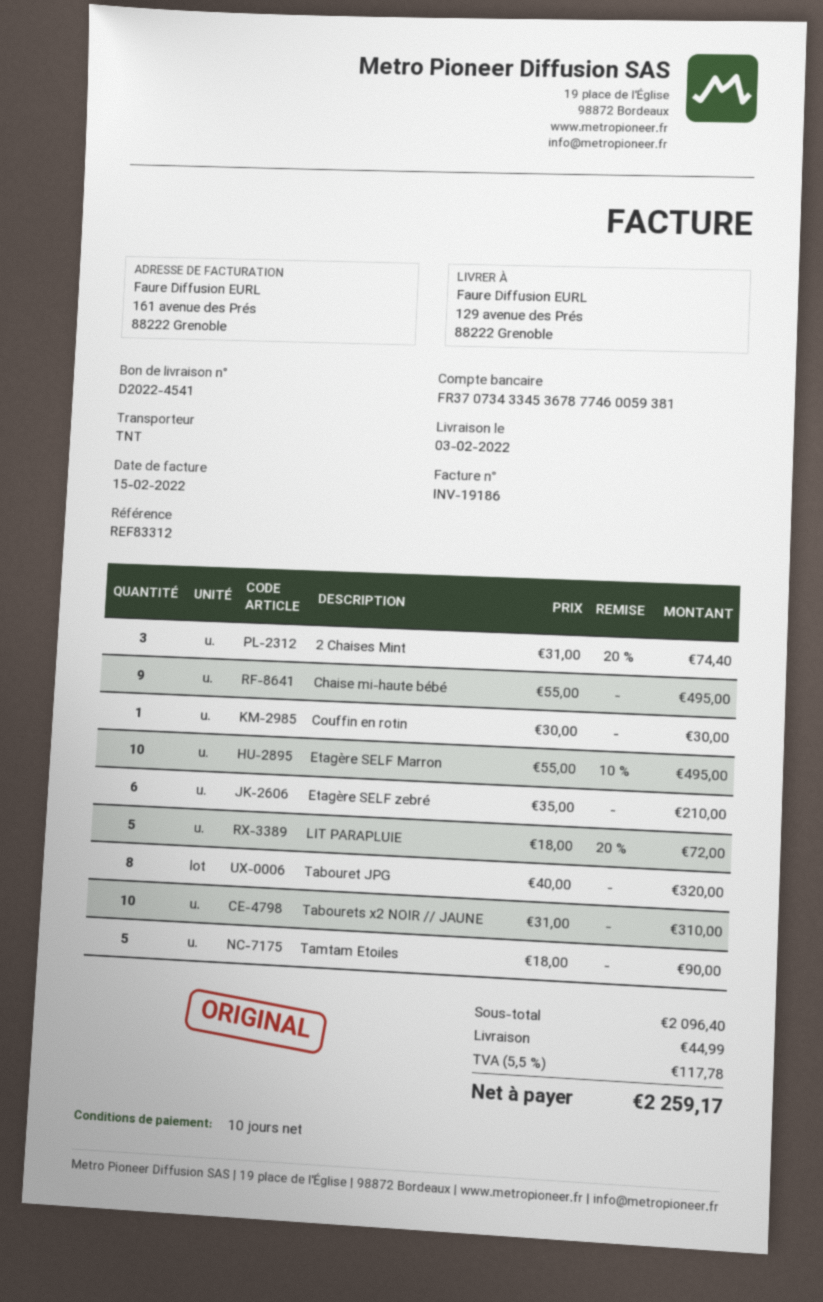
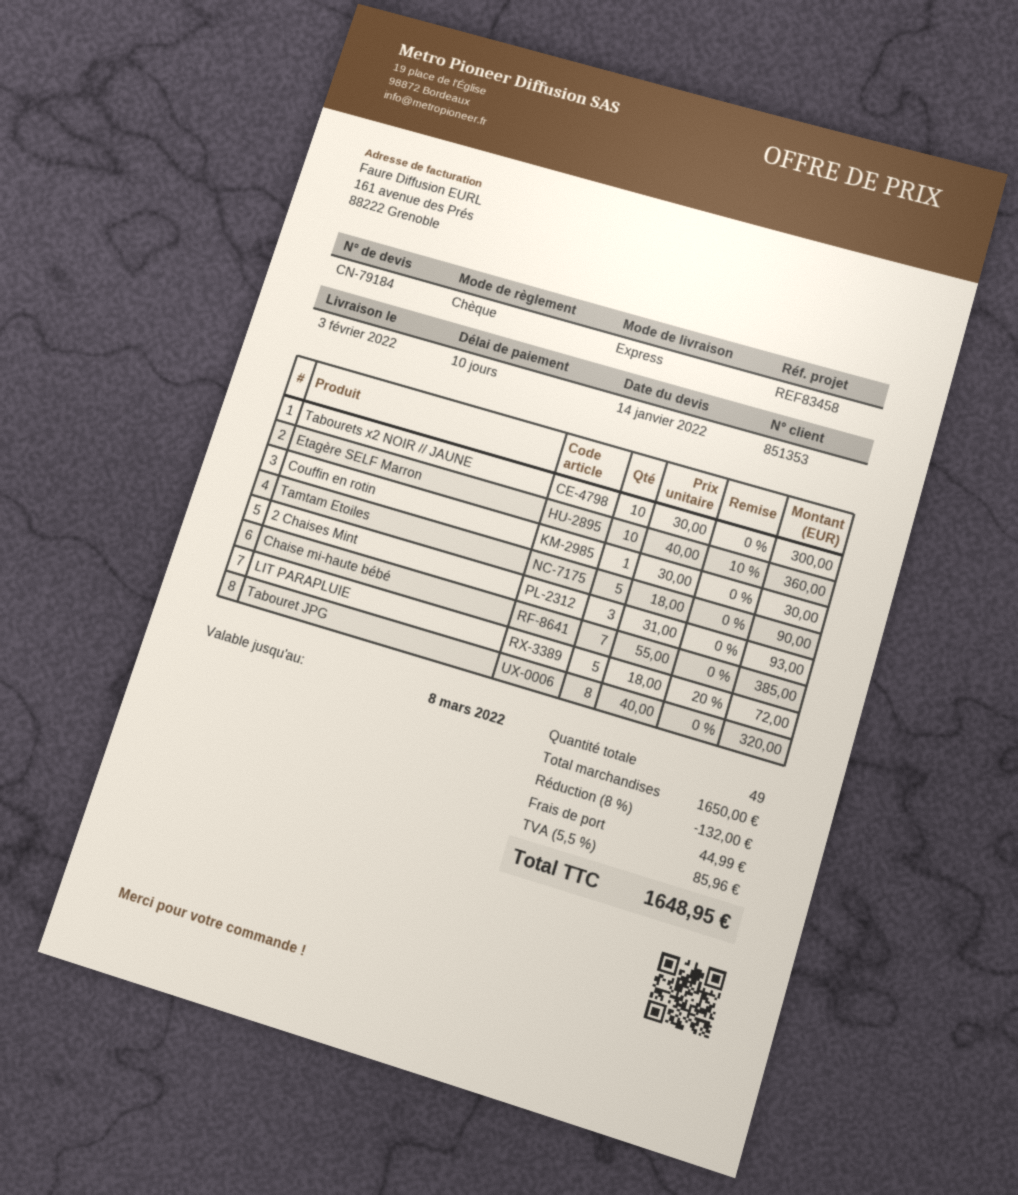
reference: REF83312 -> REF83458
shipping method: TNT -> express
2 Chaises Mint: 3 x 31.00 - 20% = 74.40 -> 3 x 31.00 = 93.00
Chaise mi-haute bébé: 9 x 55.00 = 495.00 -> 7 x 55.00 = 385.00
Etagère SELF Marron: 10 x 55.00 - 10% = 495.00 -> 10 x 40.00 - 10% = 360.00
Etagère SELF zebré: 6 x 35.00 = 210.00 -> none
Tabourets x2 NOIR // JAUNE: 10 x 31.00 = 310.00 -> 10 x 30.00 = 300.00
subtotal: 2096.40 -> 1650.00
discount: none -> 8% = 132.00
tax: 5.5% = 117.78 -> 5.5% = 85.96
total: 2259.17 -> 1648.95

